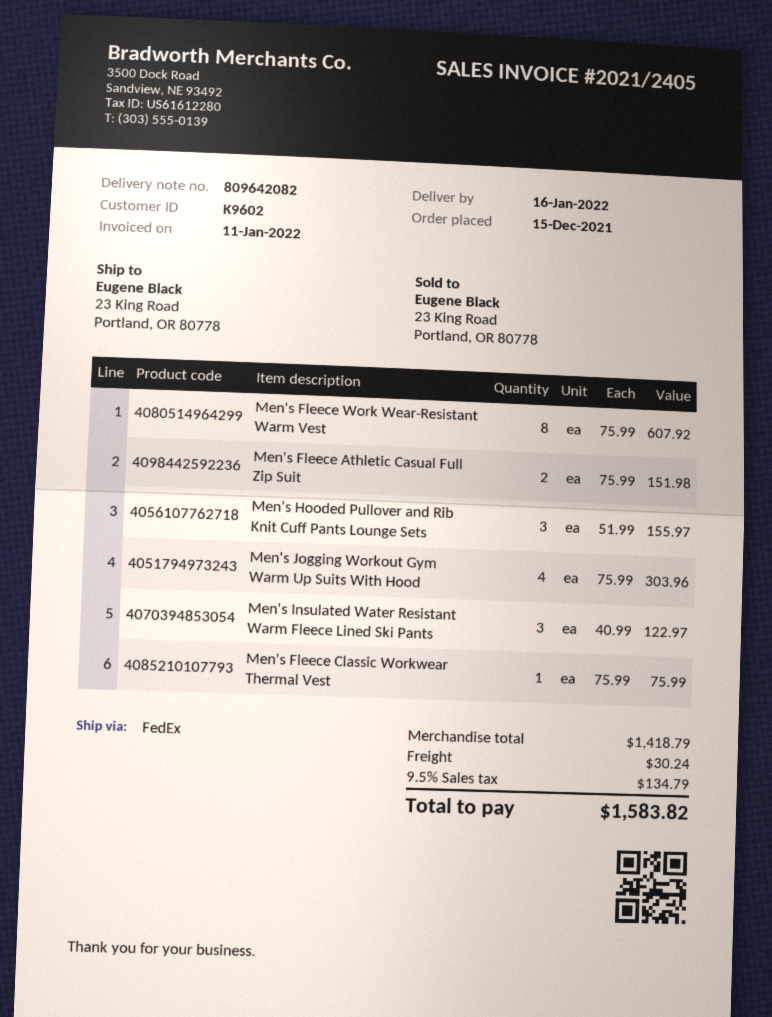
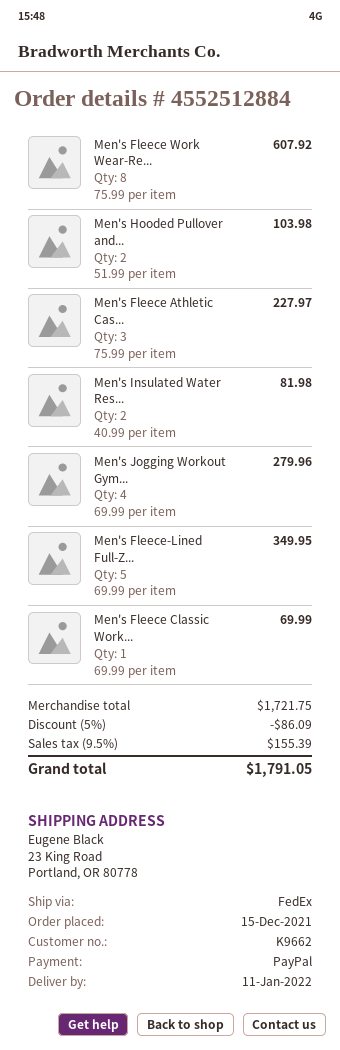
delivery date: 2022-01-16 -> 2022-01-11
customer number: K9602 -> K9662
Men's Fleece Athletic Casual Full Zip Suit: 2 x 75.99 = 151.98 -> 3 x 75.99 = 227.97
Men's Hooded Pullover and Rib Knit Cuff Pants Lounge Sets: 3 x 51.99 = 155.97 -> 2 x 51.99 = 103.98
Men's Jogging Workout Gym Warm Up Suits With Hood: 4 x 75.99 = 303.96 -> 4 x 69.99 = 279.96
Men's Insulated Water Resistant Warm Fleece Lined Ski Pants: 3 x 40.99 = 122.97 -> 2 x 40.99 = 81.98
Men's Fleece Classic Workwear Thermal Vest: 1 x 75.99 = 75.99 -> 1 x 69.99 = 69.99
Men's Fleece-Lined Full-Z...: none -> 5 x 69.99 = 349.95
subtotal: 1418.79 -> 1721.75
discount: none -> 5% = 86.09
shipping: 30.24 -> none
tax: 9.5% = 134.79 -> 9.5% = 155.39
total: 1583.82 -> 1791.05

